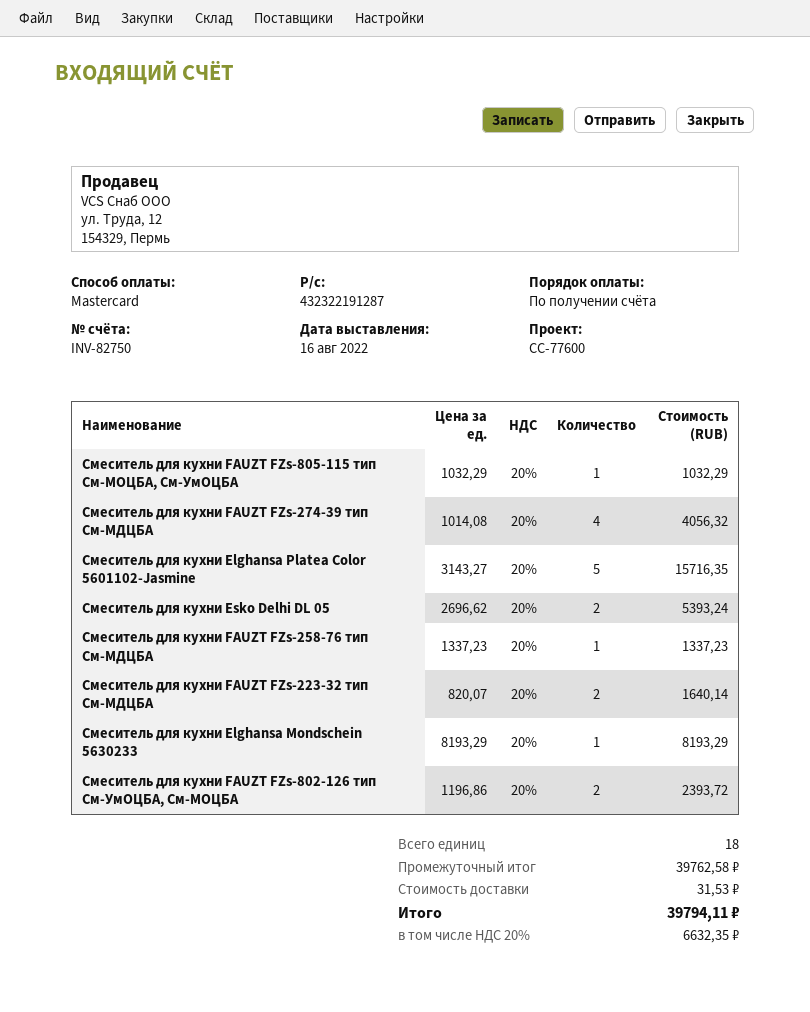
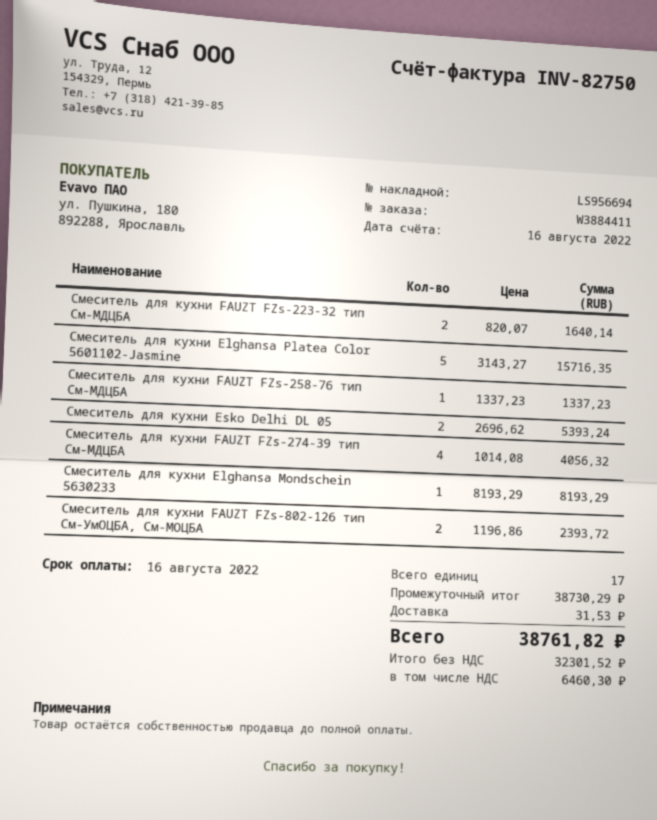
Смеситель для кухни FAUZT FZs-805-115 тип См-МОЦБА, См-УмОЦБА: 1 x 1032.29 = 1032.29 -> none
total quantity: 18 -> 17
subtotal: 39762.58 -> 38730.29
tax: 6632.35 -> 6460.30
total: 39794.11 -> 38761.82

